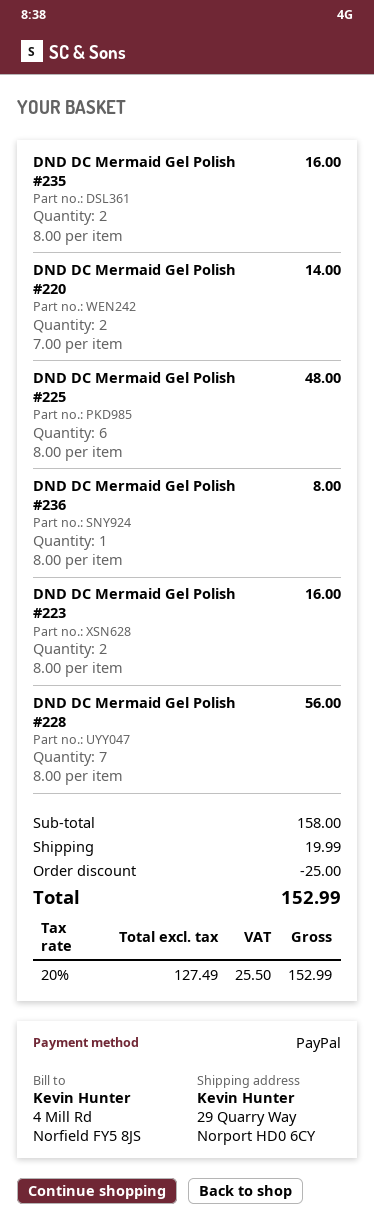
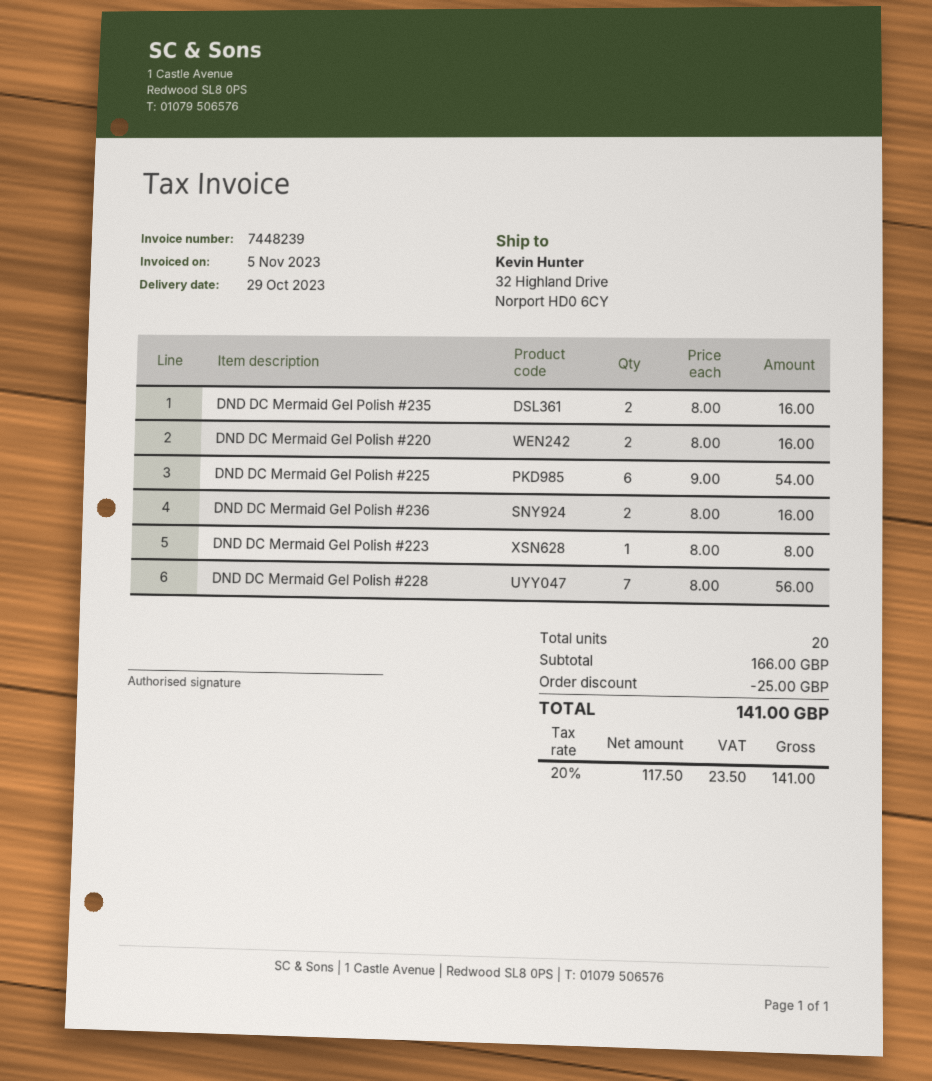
ship to: 29 Quarry Way, Norport HD0 6CY -> 32 Highland Drive, Norport HD0 6CY
DND DC Mermaid Gel Polish #220: 2 x 7.00 = 14.00 -> 2 x 8.00 = 16.00
DND DC Mermaid Gel Polish #225: 6 x 8.00 = 48.00 -> 6 x 9.00 = 54.00
DND DC Mermaid Gel Polish #236: 1 x 8.00 = 8.00 -> 2 x 8.00 = 16.00
DND DC Mermaid Gel Polish #223: 2 x 8.00 = 16.00 -> 1 x 8.00 = 8.00
subtotal: 158.00 -> 166.00
shipping: 19.99 -> none
net: 127.49 -> 117.50
tax: 20% = 25.50 -> 20% = 23.50
total: 152.99 -> 141.00

